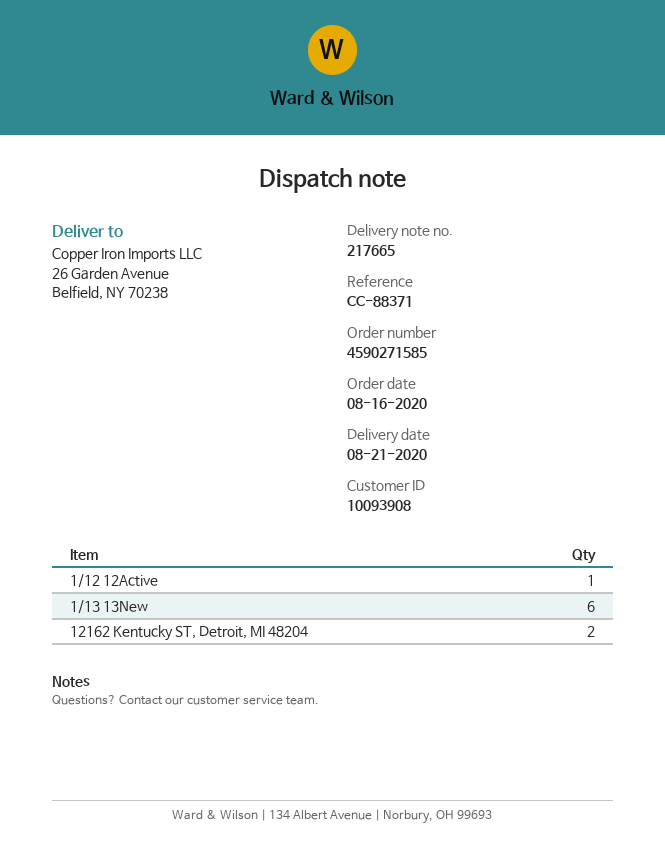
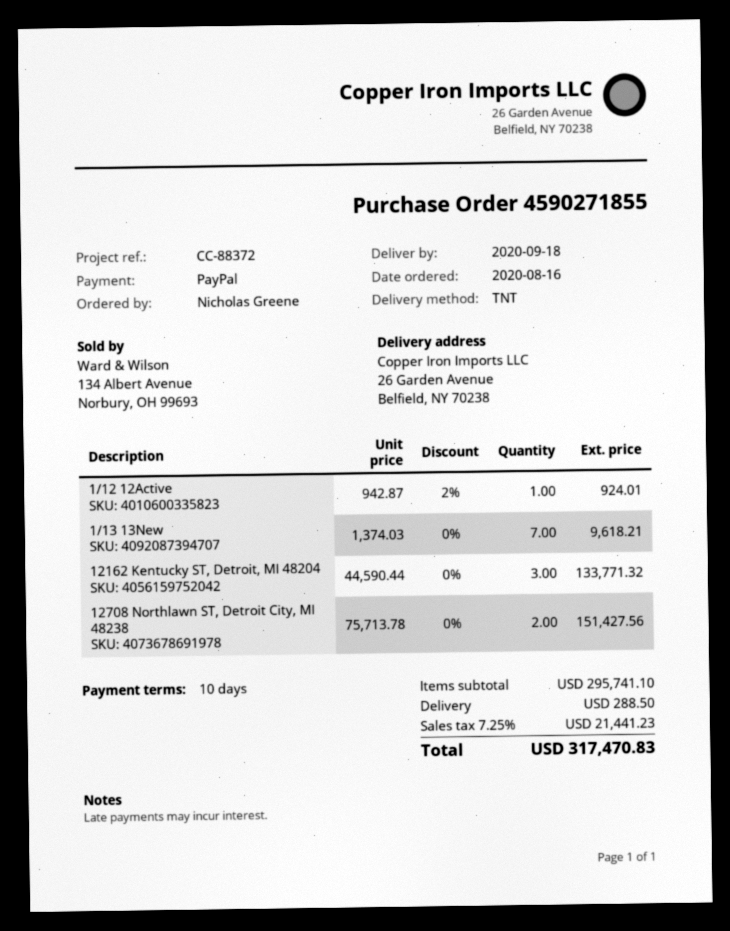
order number: 4590271585 -> 4590271855
delivery date: 2020-08-21 -> 2020-09-18
reference: CC-88371 -> CC-88372
1/13 13New: 6 -> 7
12162 Kentucky ST, Detroit, MI 48204: 2 -> 3
12708 Northlawn ST, Detroit City, MI 48238: none -> 2

